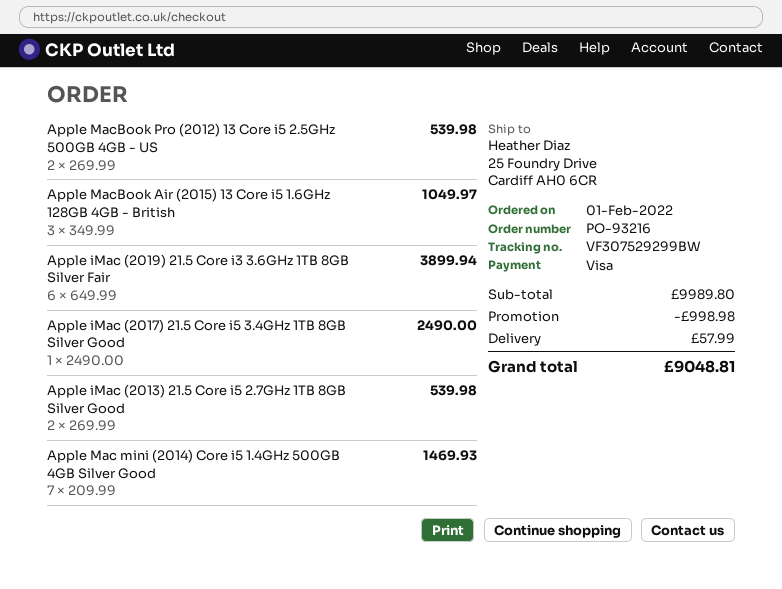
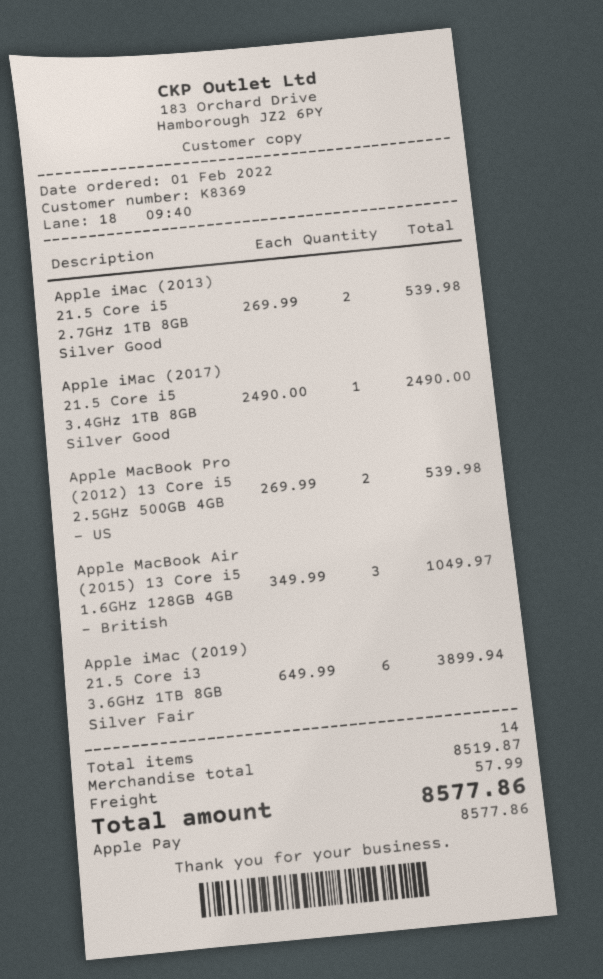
payment method: Visa -> Apple Pay
Apple Mac mini (2014) Core i5 1.4GHz 500GB 4GB Silver Good: 7 x 209.99 = 1469.93 -> none
subtotal: 9989.80 -> 8519.87
discount: 998.98 -> none
total: 9048.81 -> 8577.86

